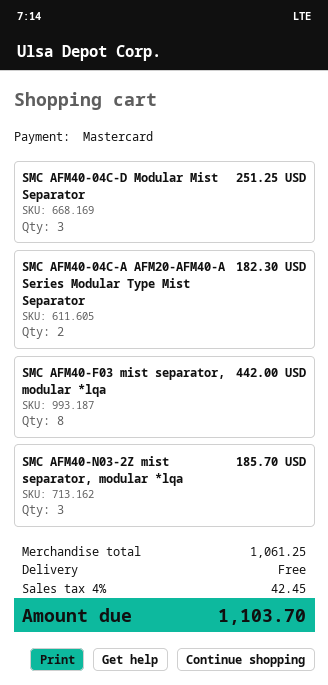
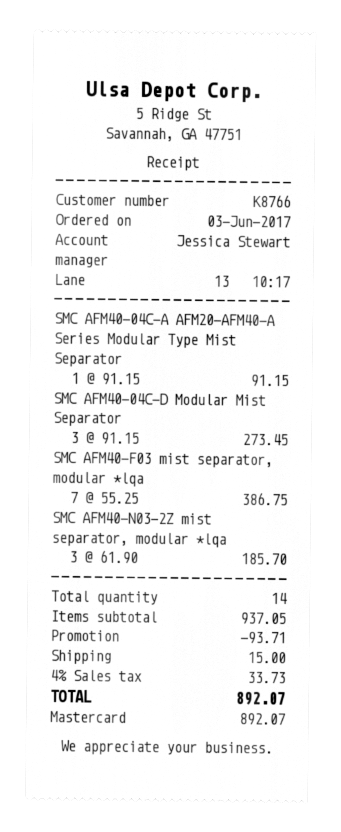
SMC AFM40-04C-D Modular Mist Separator: 3 for 251.25 -> 3 for 273.45
SMC AFM40-04C-A AFM20-AFM40-A Series Modular Type Mist Separator: 2 for 182.30 -> 1 for 91.15
SMC AFM40-F03 mist separator, modular *lqa: 8 for 442.00 -> 7 for 386.75
subtotal: 1061.25 -> 937.05
discount: none -> 93.71
shipping: 0.00 -> 15.00
tax: 4% = 42.45 -> 4% = 33.73
total: 1103.70 -> 892.07

